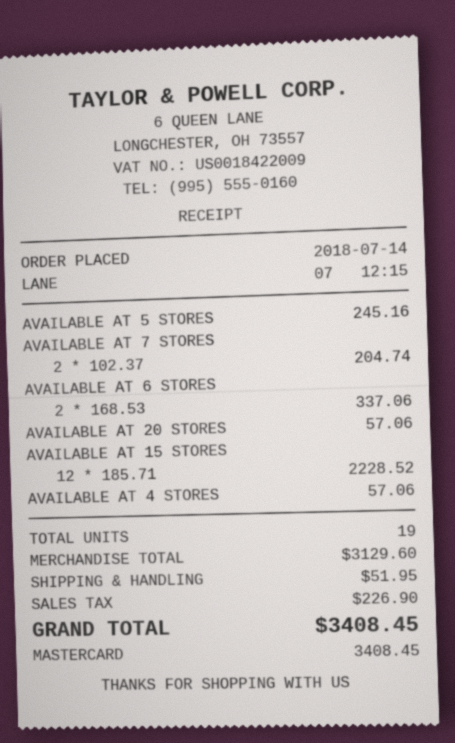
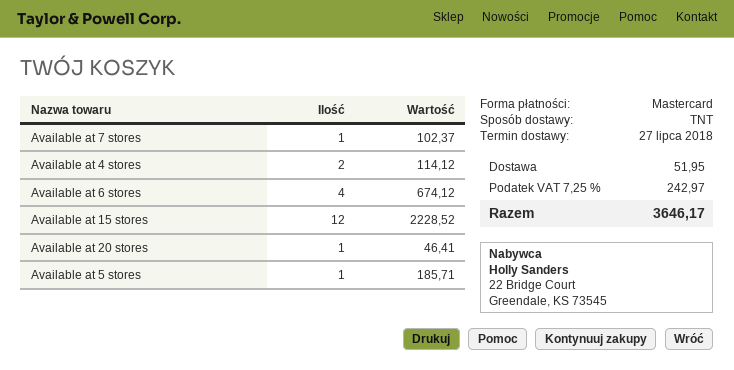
AVAILABLE AT 5 STORES: 1 for 245.16 -> 1 for 185.71
AVAILABLE AT 7 STORES: 2 for 204.74 -> 1 for 102.37
AVAILABLE AT 6 STORES: 2 for 337.06 -> 4 for 674.12
AVAILABLE AT 20 STORES: 1 for 57.06 -> 1 for 46.41
AVAILABLE AT 4 STORES: 1 for 57.06 -> 2 for 114.12
tax: 226.90 -> 242.97
total: 3408.45 -> 3646.17

